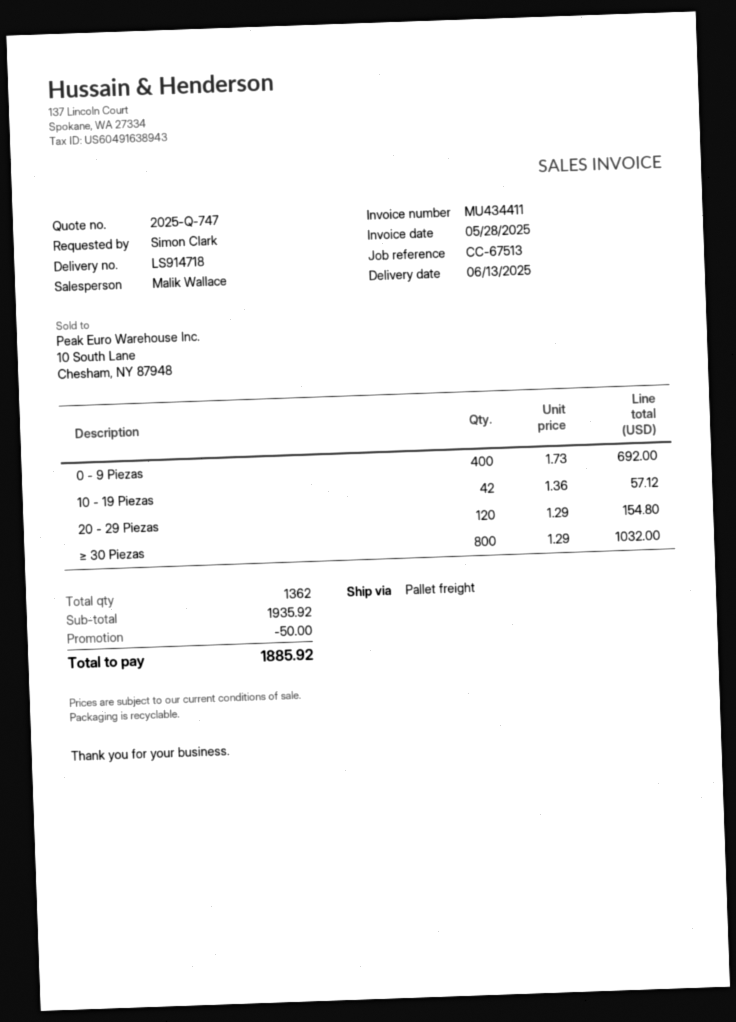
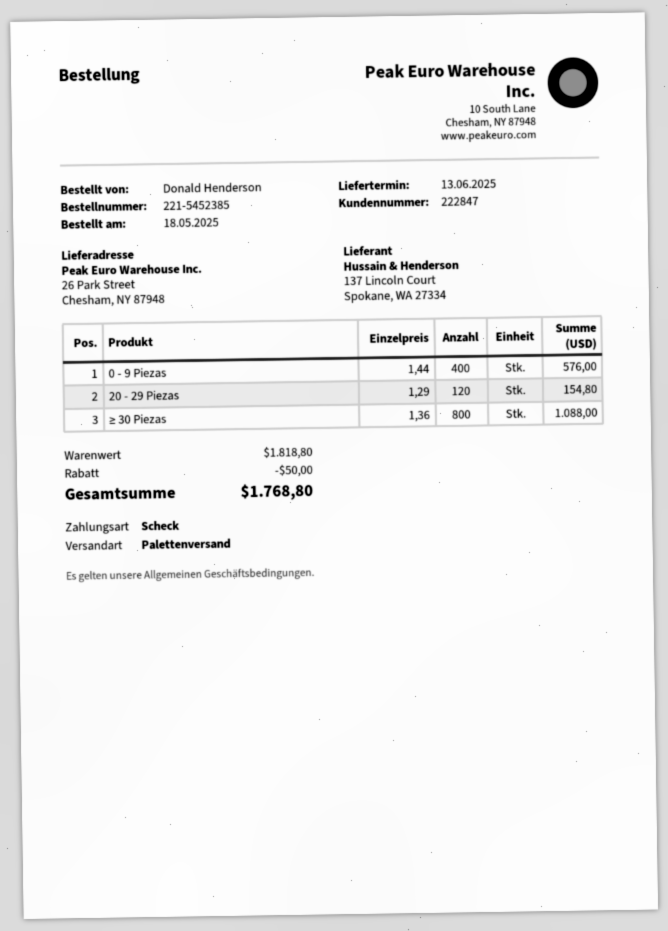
ordered by: Simon Clark -> Donald Henderson
0 - 9 Piezas: 400 x 1.73 = 692.00 -> 400 x 1.44 = 576.00
10 - 19 Piezas: 42 x 1.36 = 57.12 -> none
≥ 30 Piezas: 800 x 1.29 = 1032.00 -> 800 x 1.36 = 1088.00
subtotal: 1935.92 -> 1818.80
total: 1885.92 -> 1768.80

